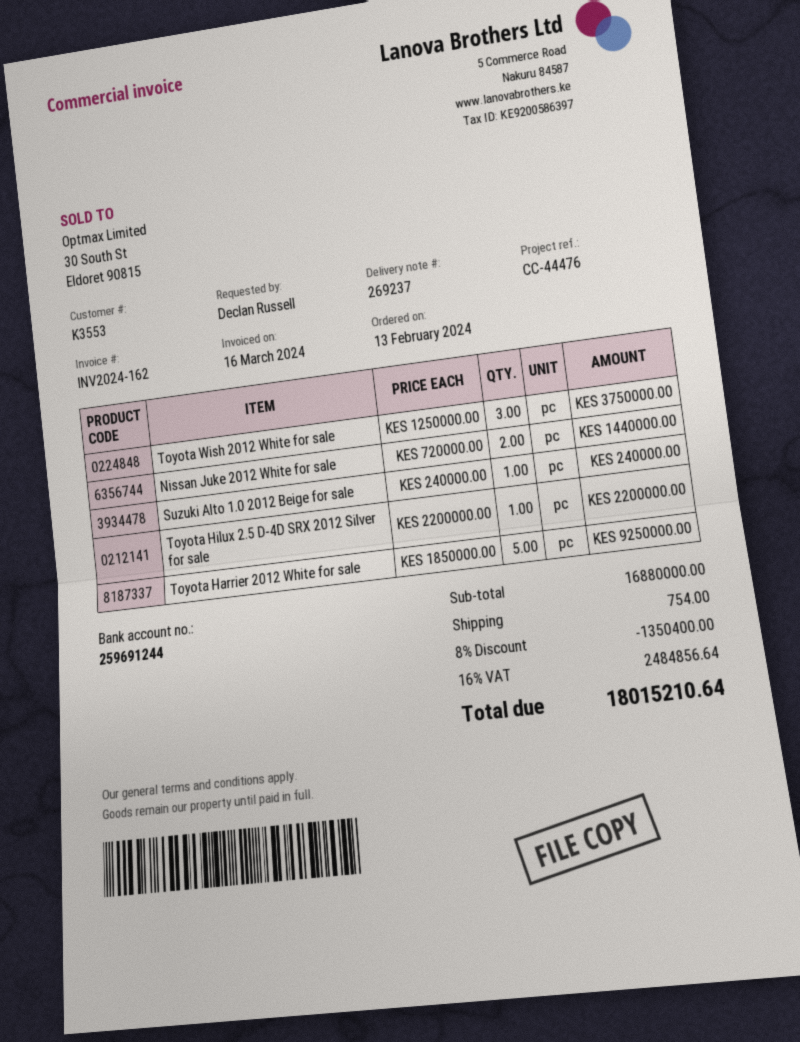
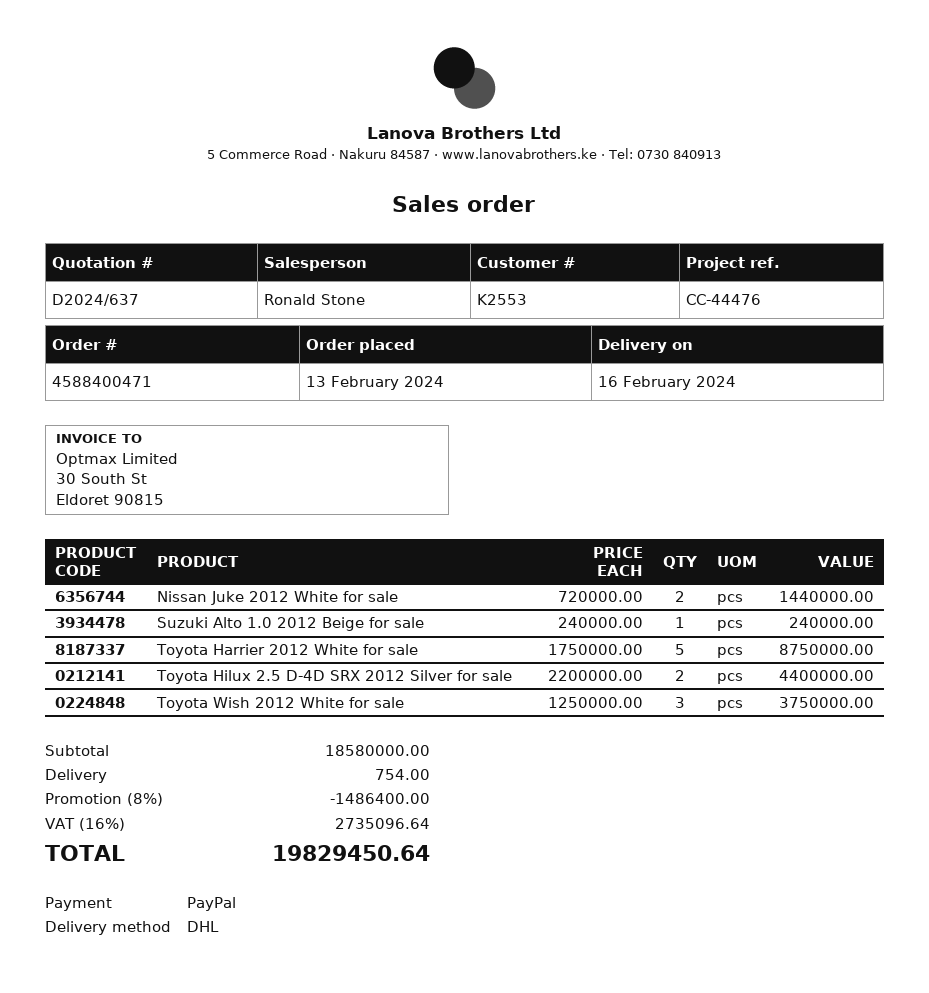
customer number: K3553 -> K2553
Toyota Hilux 2.5 D-4D SRX 2012 Silver for sale: 1 x 2200000.00 = 2200000.00 -> 2 x 2200000.00 = 4400000.00
Toyota Harrier 2012 White for sale: 5 x 1850000.00 = 9250000.00 -> 5 x 1750000.00 = 8750000.00
subtotal: 16880000.00 -> 18580000.00
discount: 8% = 1350400.00 -> 8% = 1486400.00
tax: 16% = 2484856.64 -> 16% = 2735096.64
total: 18015210.64 -> 19829450.64

